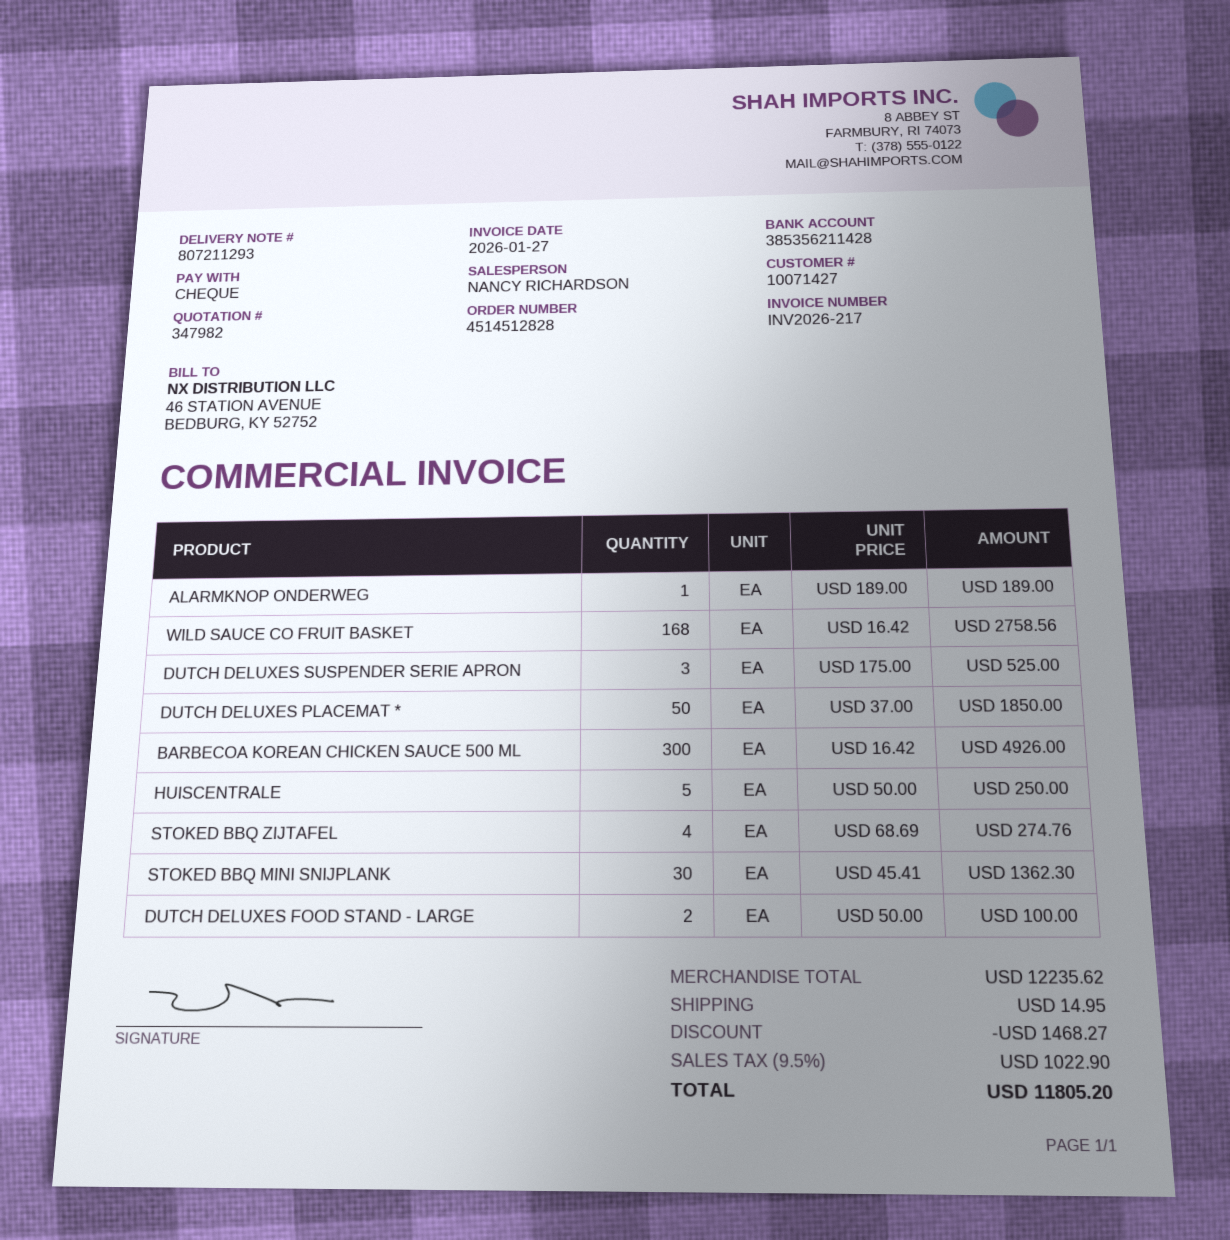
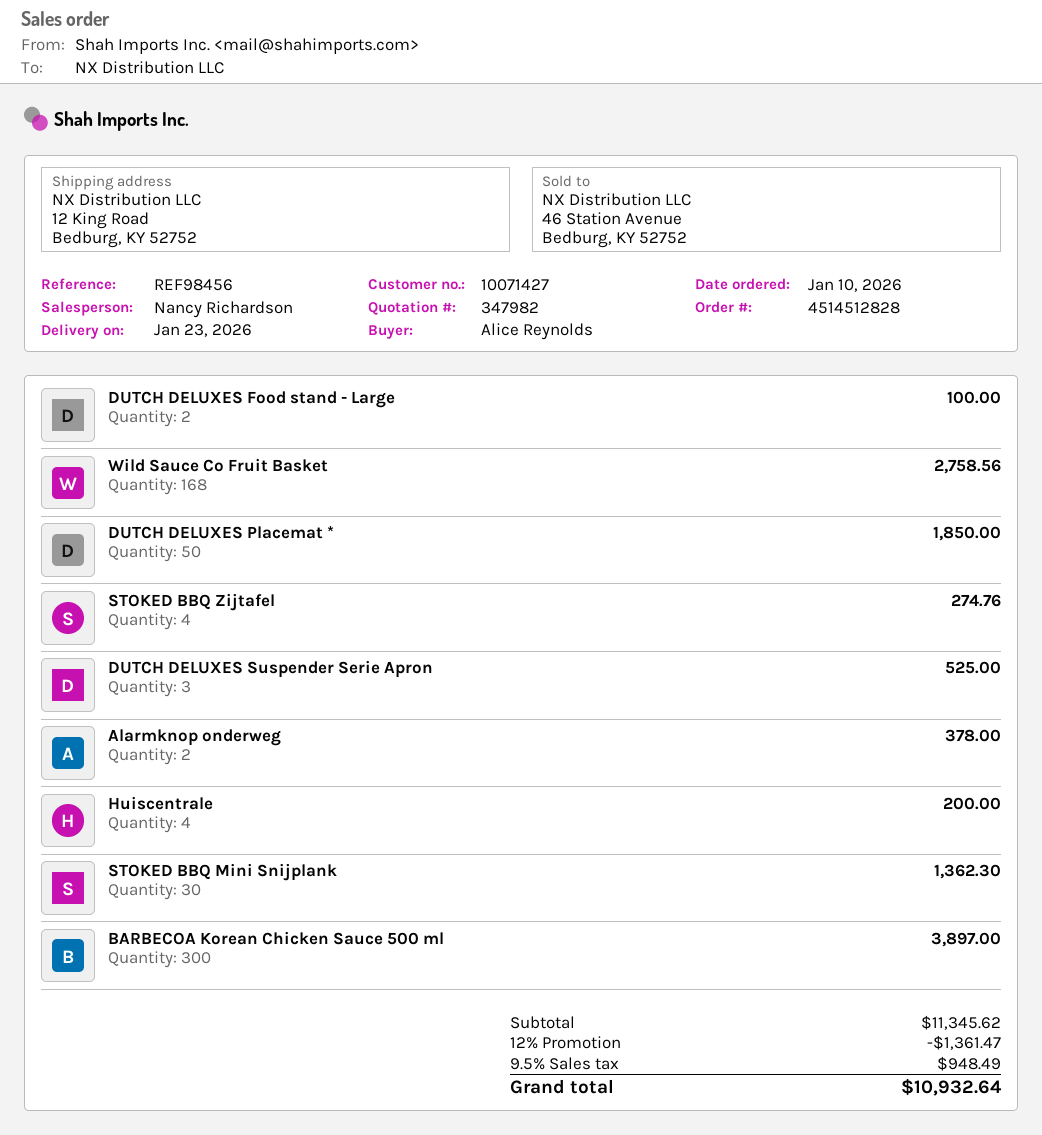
ALARMKNOP ONDERWEG: 1 for 189.00 -> 2 for 378.00
BARBECOA KOREAN CHICKEN SAUCE 500 ML: 300 for 4926.00 -> 300 for 3897.00
HUISCENTRALE: 5 for 250.00 -> 4 for 200.00
subtotal: 12235.62 -> 11345.62
discount: 1468.27 -> 1361.47
shipping: 14.95 -> none
tax: 9.5% = 1022.90 -> 9.5% = 948.49
total: 11805.20 -> 10932.64

